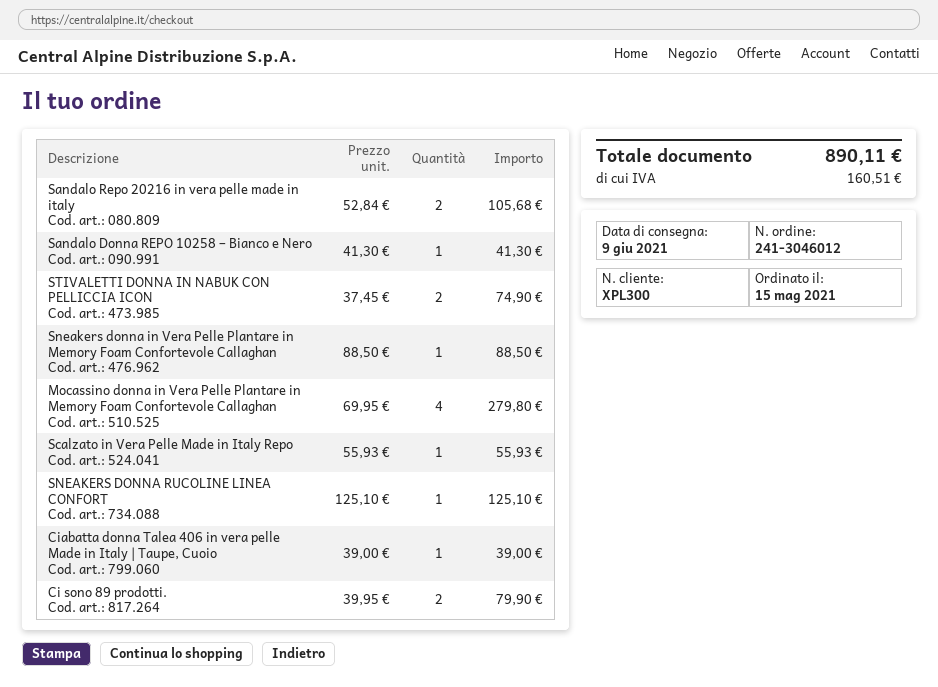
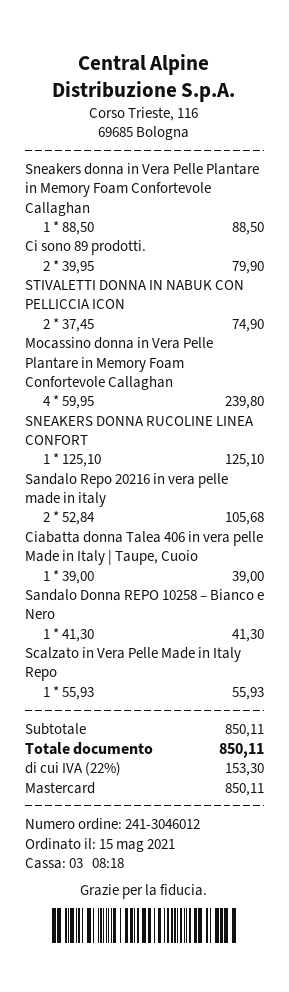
Mocassino donna in Vera Pelle Plantare in Memory Foam Confortevole Callaghan: 4 x 69.95 = 279.80 -> 4 x 59.95 = 239.80
tax: 160.51 -> 153.30
total: 890.11 -> 850.11

